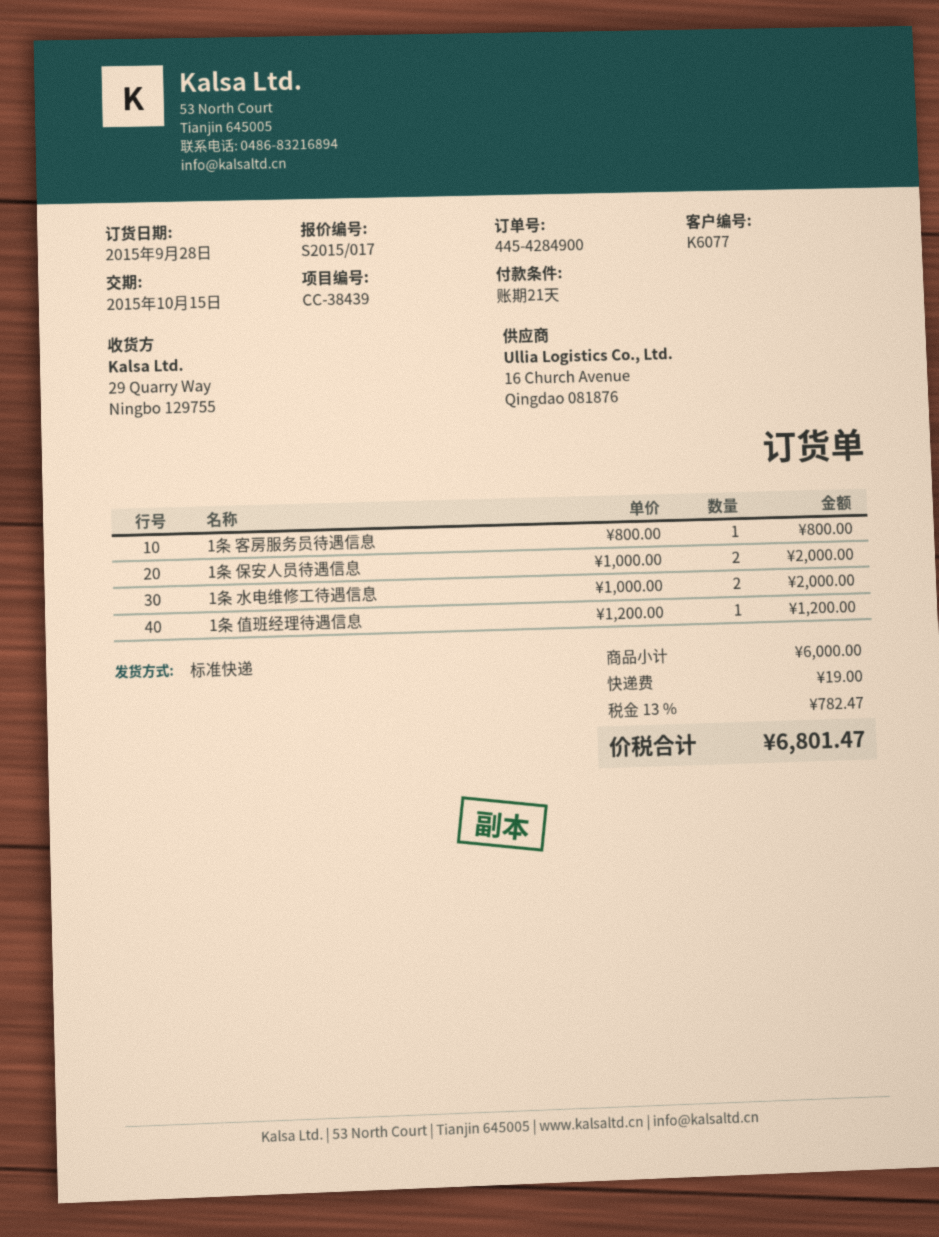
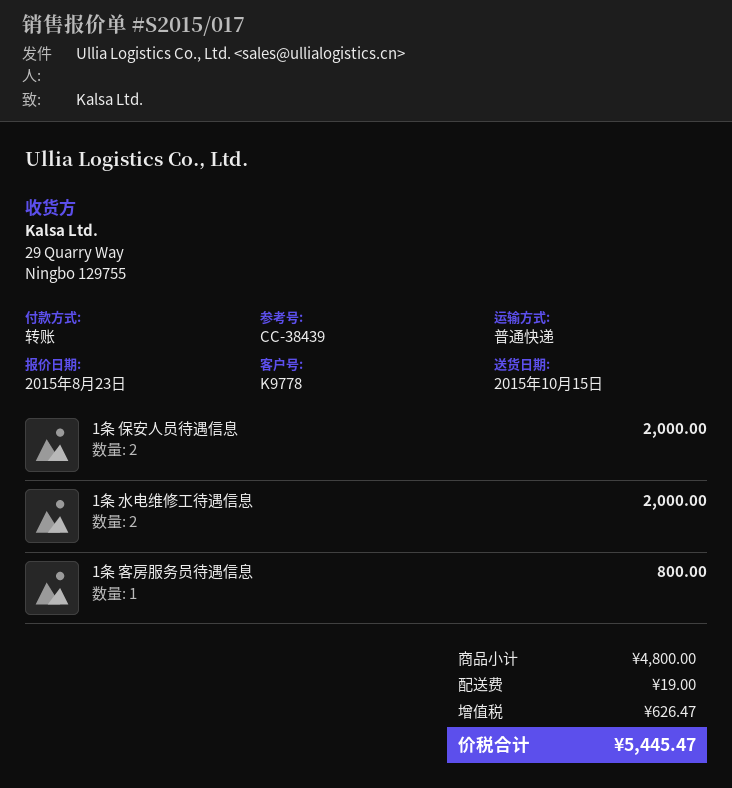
customer number: K6077 -> K9778
1条 值班经理待遇信息: 1 for 1200.00 -> none
subtotal: 6000.00 -> 4800.00
tax: 782.47 -> 626.47
total: 6801.47 -> 5445.47

